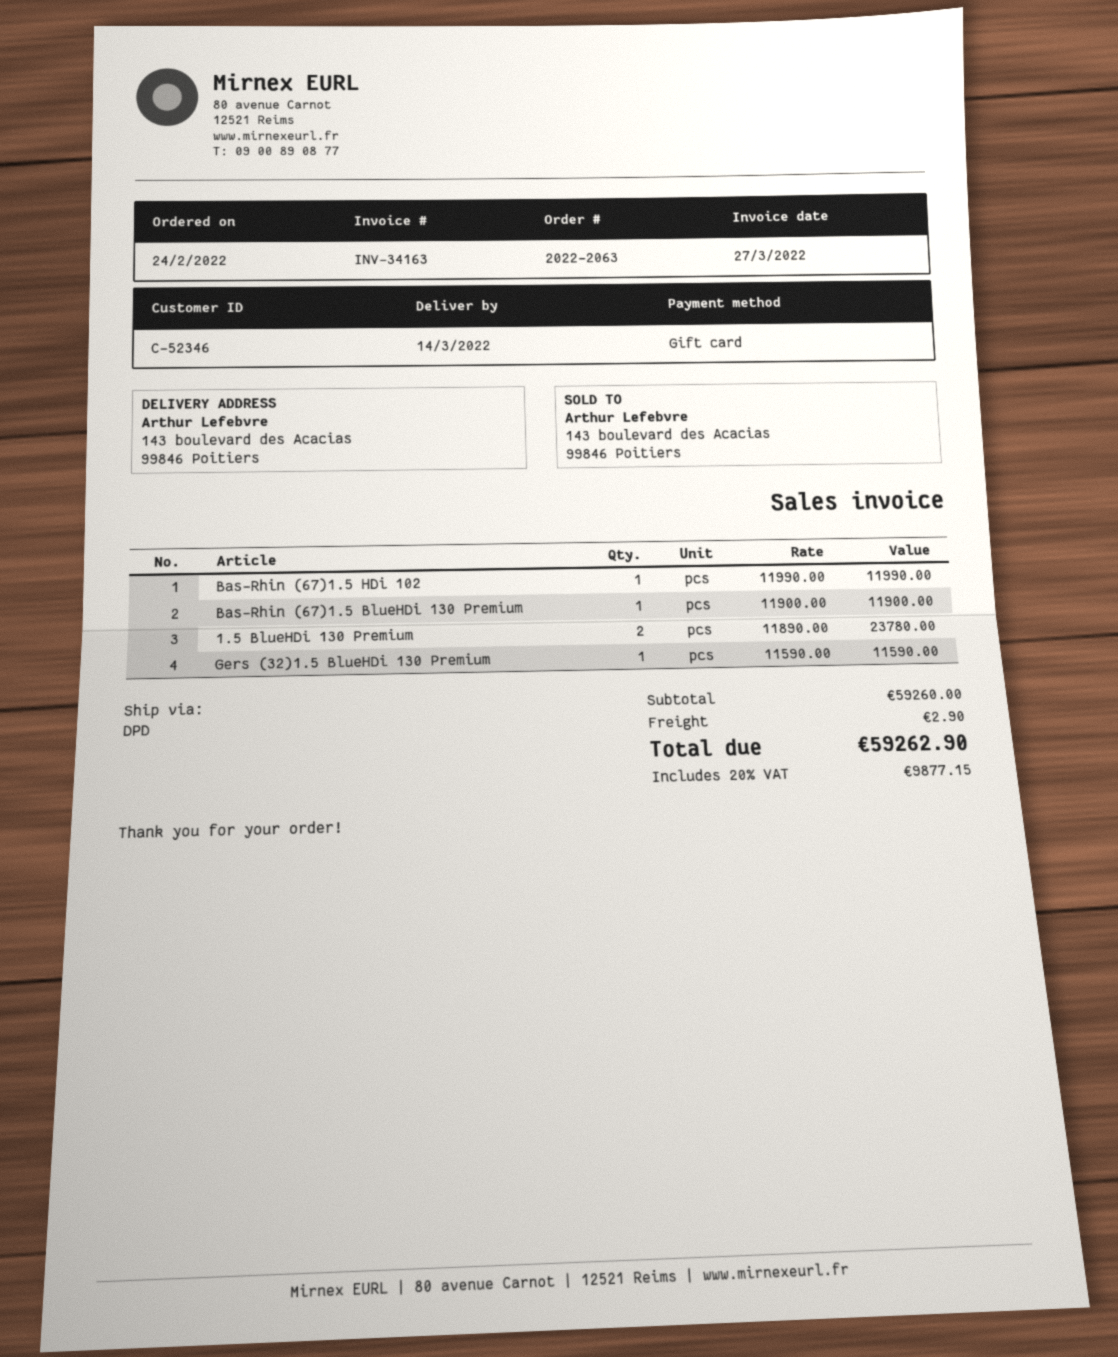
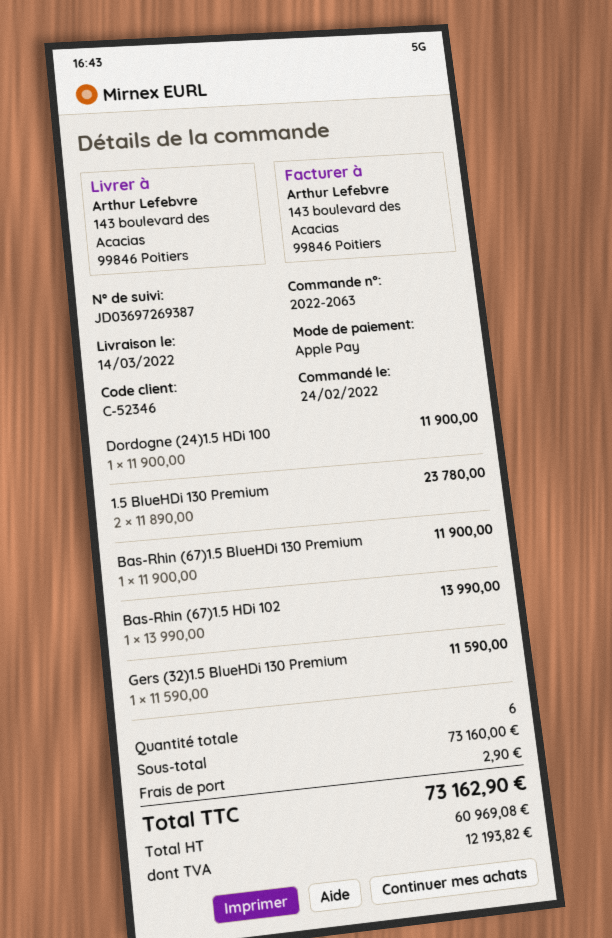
payment method: gift card -> Apple Pay
Bas-Rhin (67)1.5 HDi 102: 1 x 11990.00 = 11990.00 -> 1 x 13990.00 = 13990.00
Dordogne (24)1.5 HDi 100: none -> 1 x 11900.00 = 11900.00
subtotal: 59260.00 -> 73160.00
tax: 9877.15 -> 12193.82
total: 59262.90 -> 73162.90

